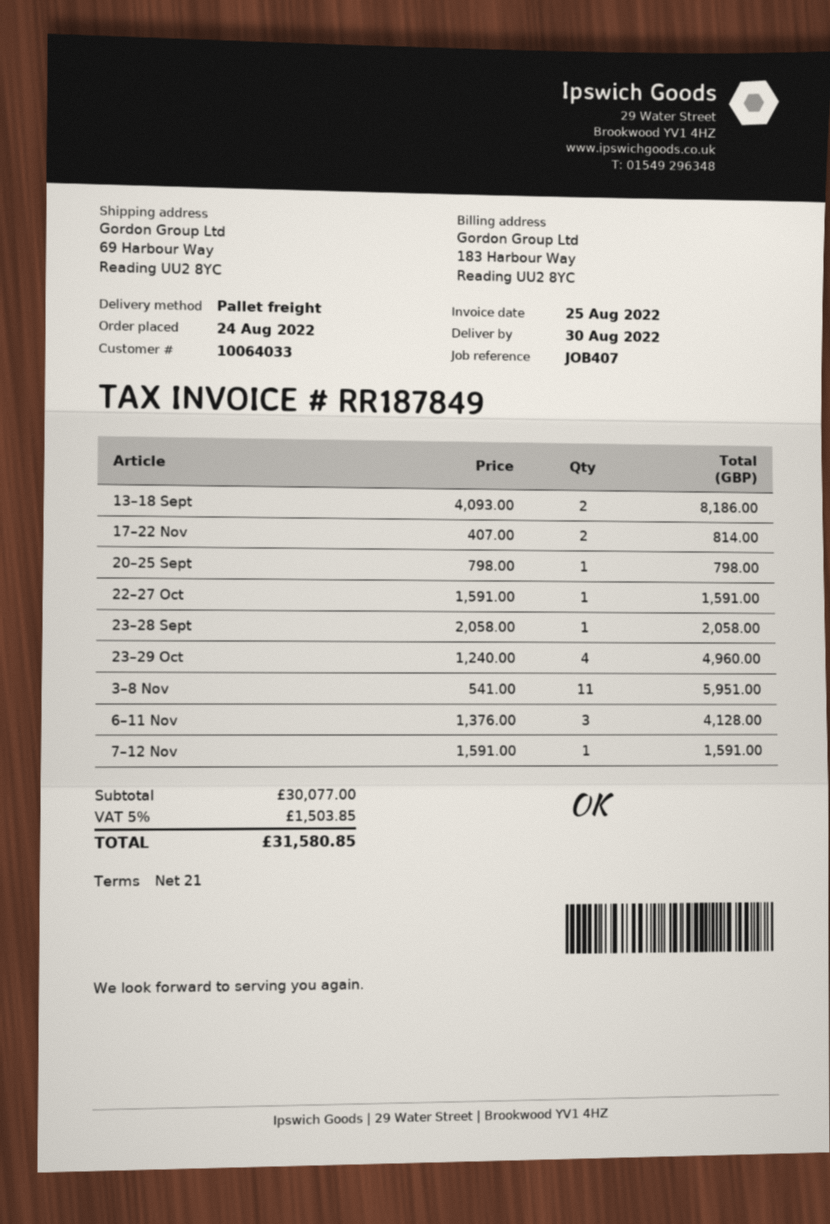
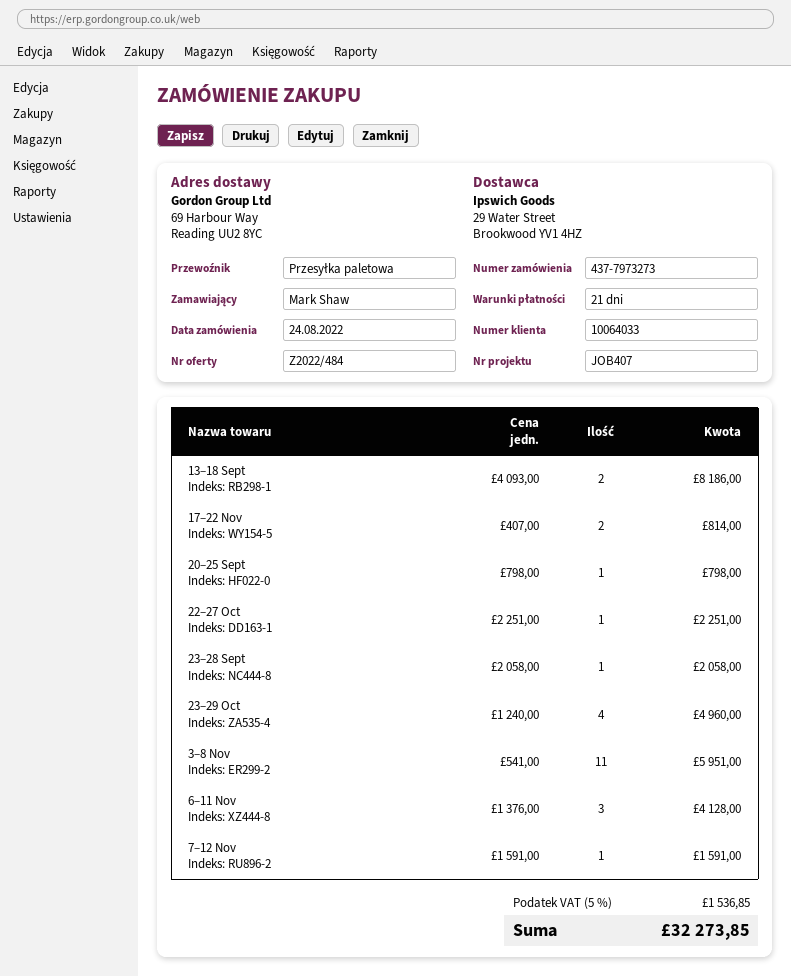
22–27 Oct: 1 x 1591.00 = 1591.00 -> 1 x 2251.00 = 2251.00
tax: 5% = 1503.85 -> 5% = 1536.85
total: 31580.85 -> 32273.85

